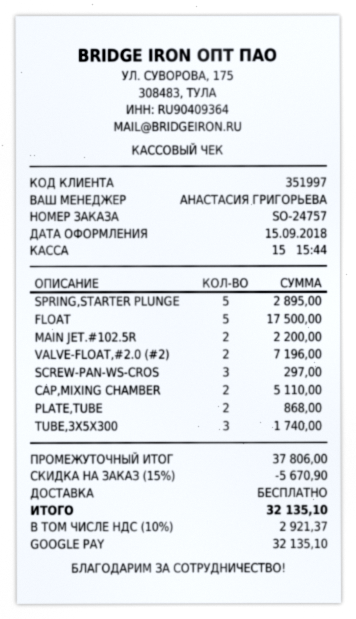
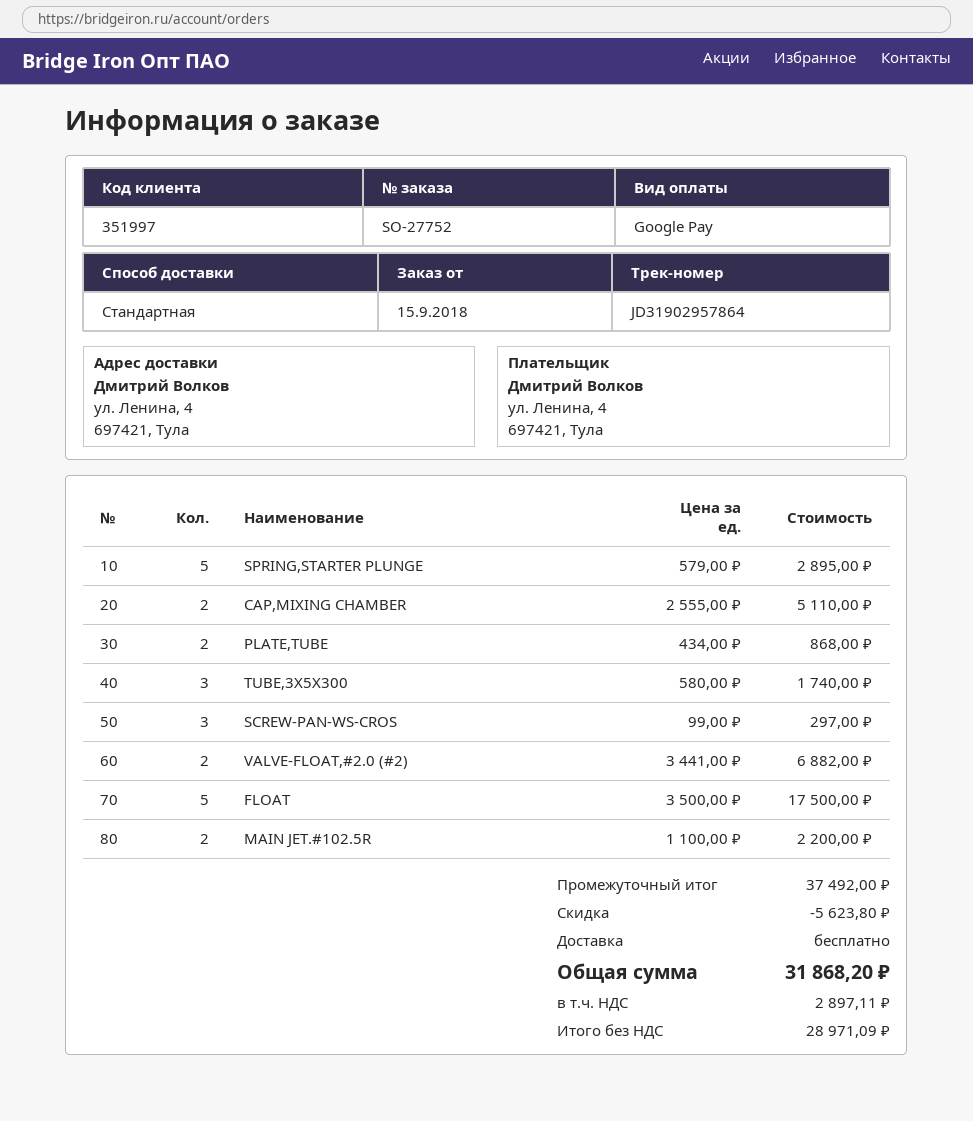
order number: SO-24757 -> SO-27752
VALVE-FLOAT,#2.0 (#2): 2 for 7196.00 -> 2 for 6882.00
subtotal: 37806.00 -> 37492.00
discount: 5670.90 -> 5623.80
tax: 2921.37 -> 2897.11
total: 32135.10 -> 31868.20

